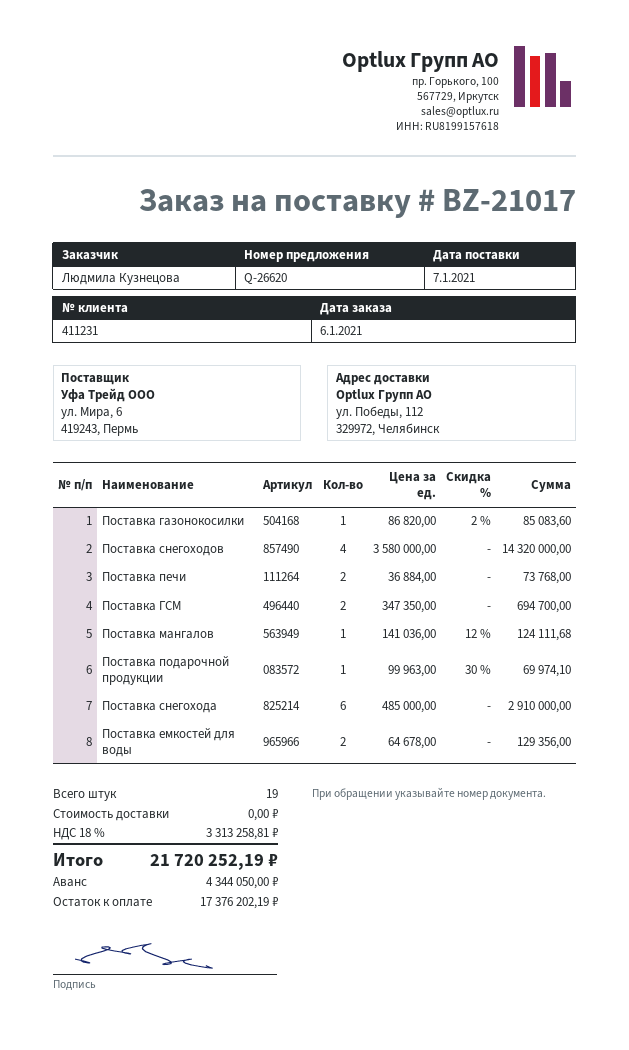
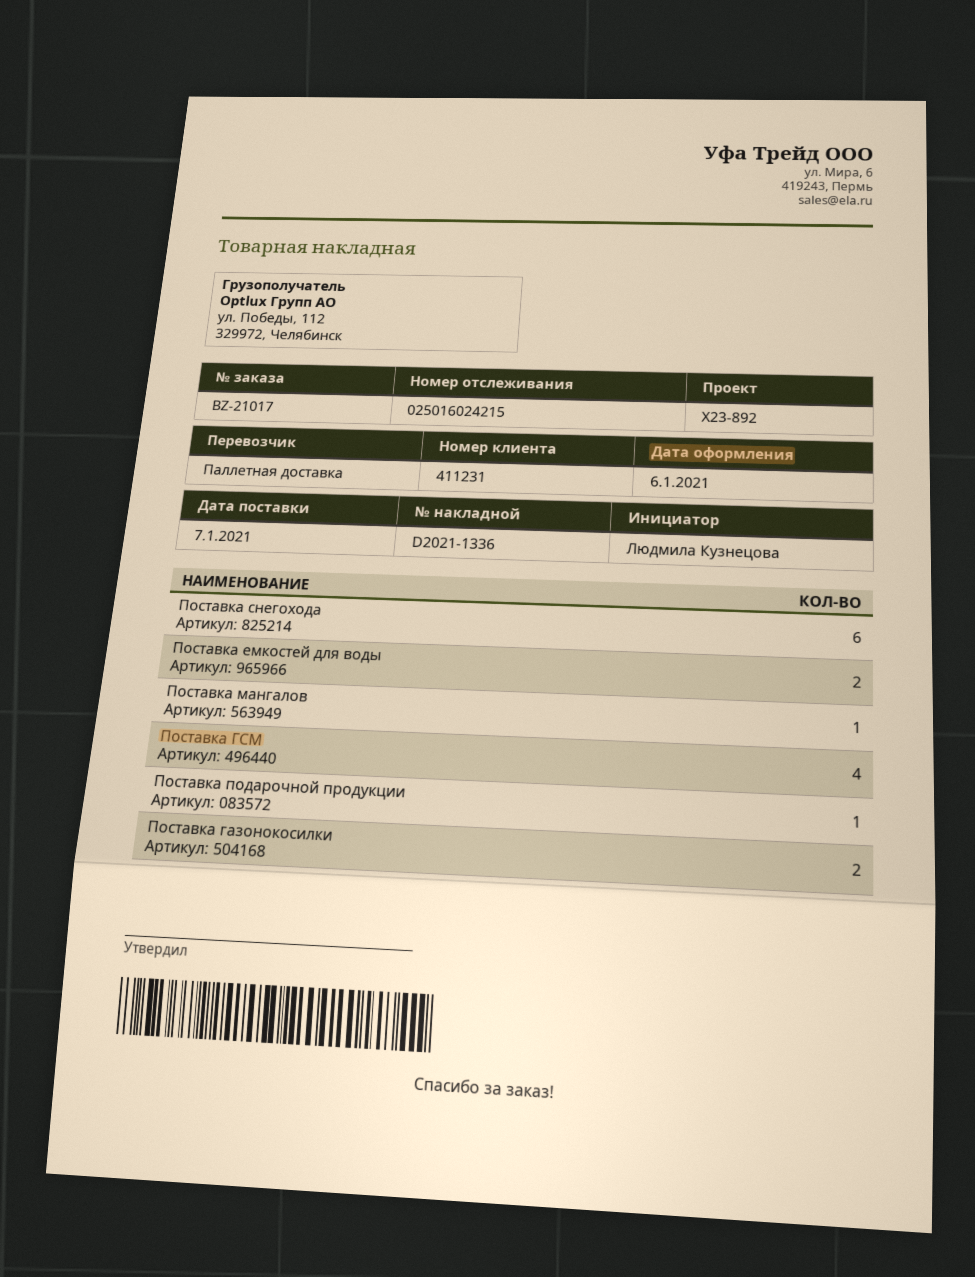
Поставка газонокосилки: 1 -> 2
Поставка снегоходов: 4 -> none
Поставка печи: 2 -> none
Поставка ГСМ: 2 -> 4

